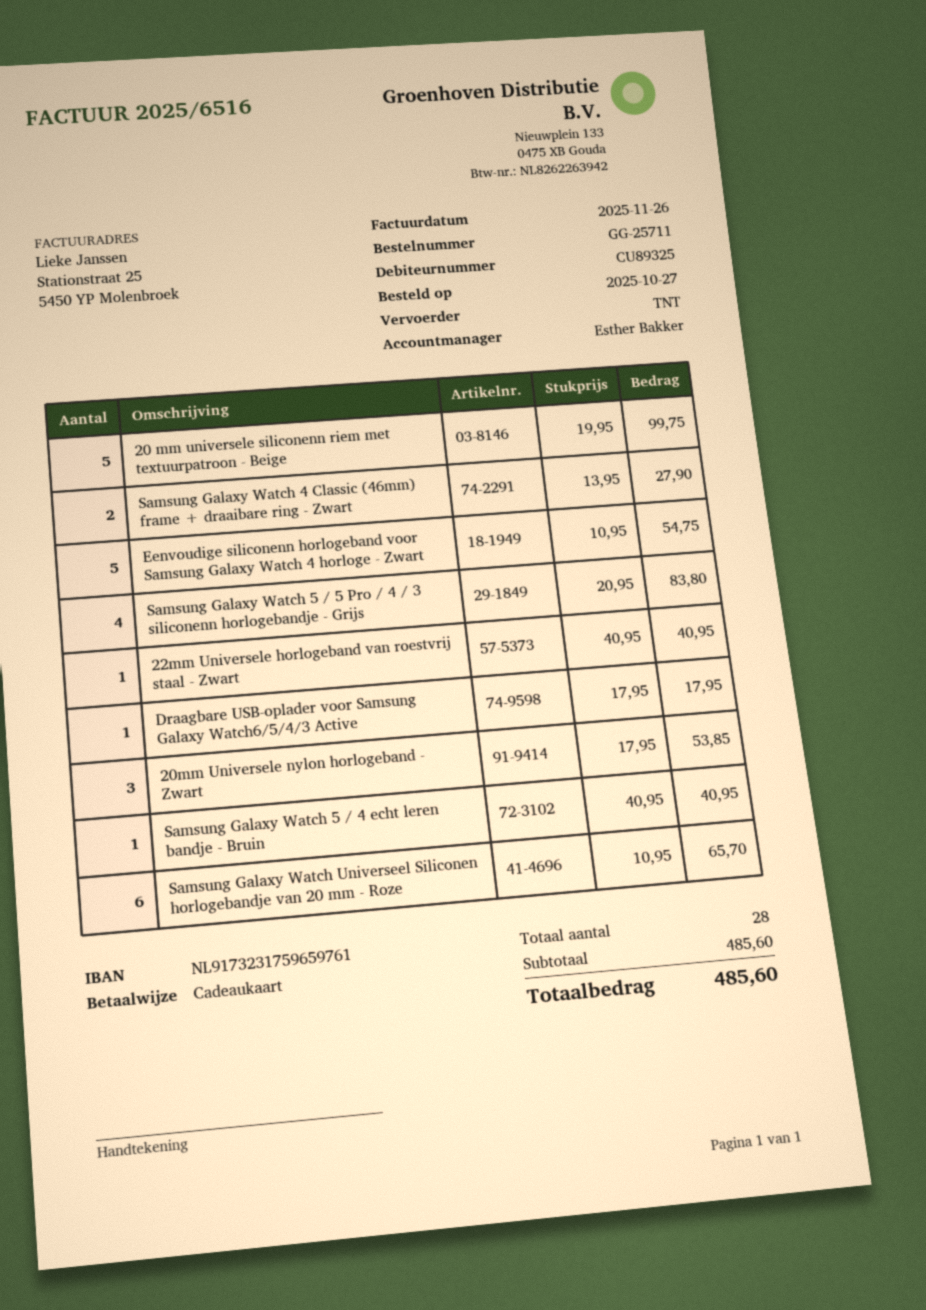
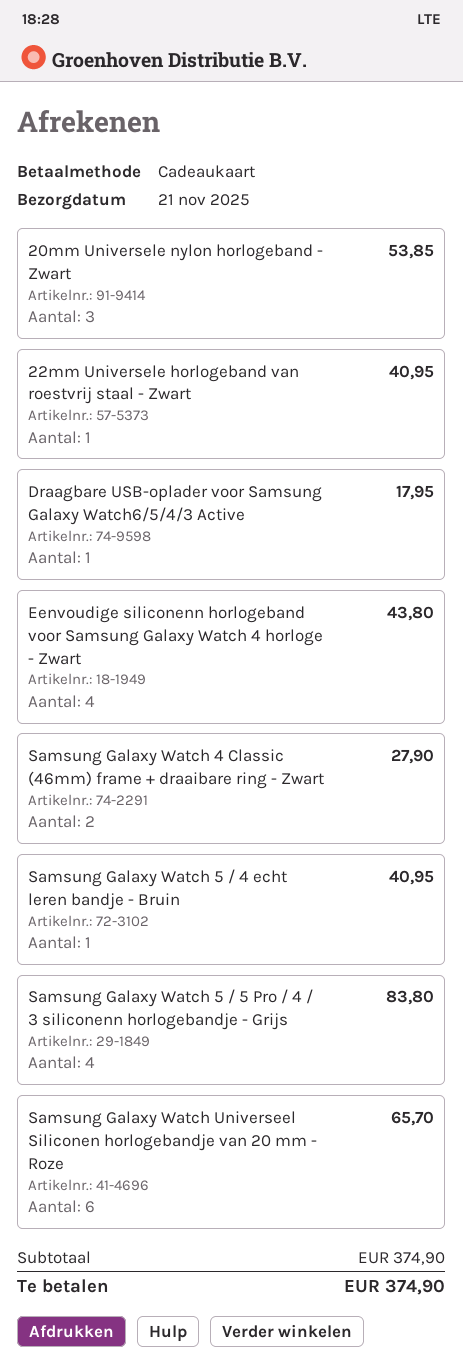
20 mm universele siliconenn riem met textuurpatroon - Beige: 5 for 99.75 -> none
Eenvoudige siliconenn horlogeband voor Samsung Galaxy Watch 4 horloge - Zwart: 5 for 54.75 -> 4 for 43.80
subtotal: 485.60 -> 374.90
total: 485.60 -> 374.90

